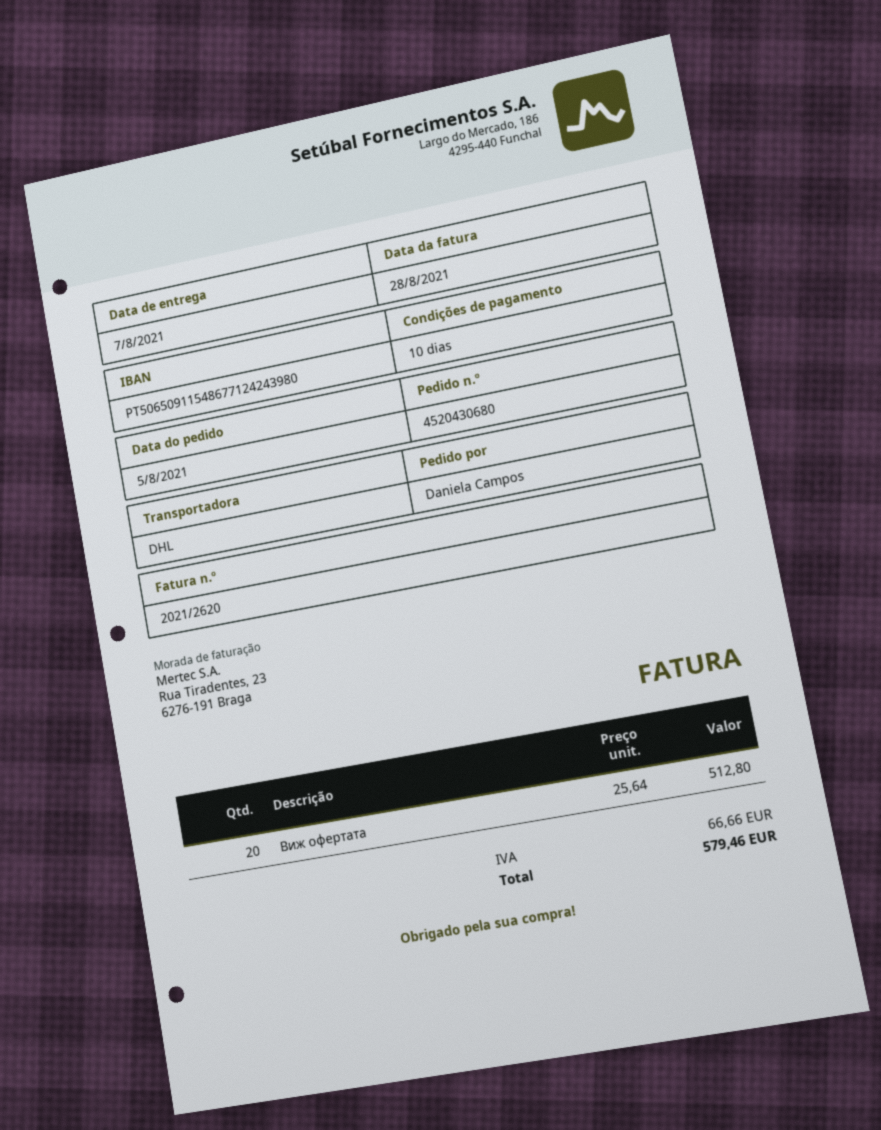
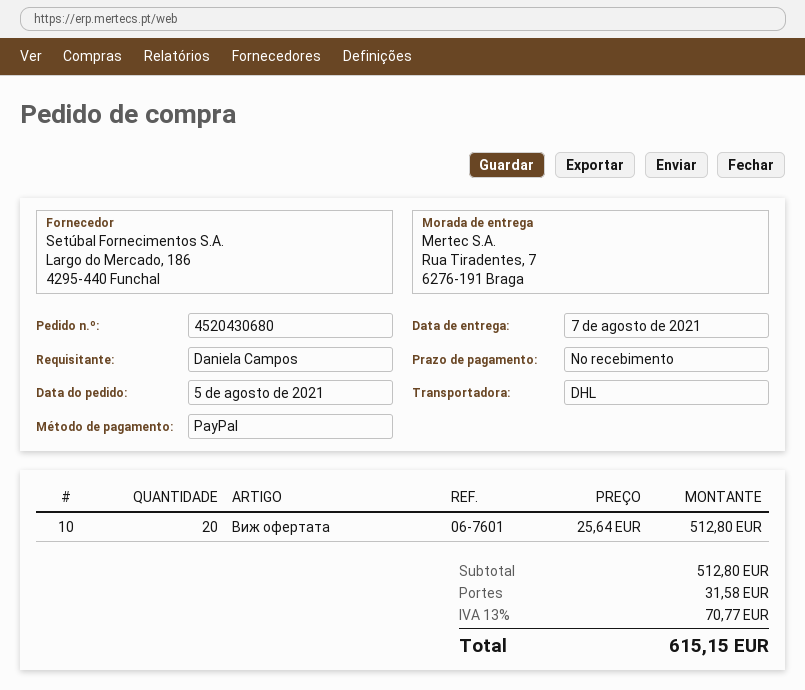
payment terms: 10 days -> on receipt
shipping: none -> 31.58
tax: 66.66 -> 70.77
total: 579.46 -> 615.15

